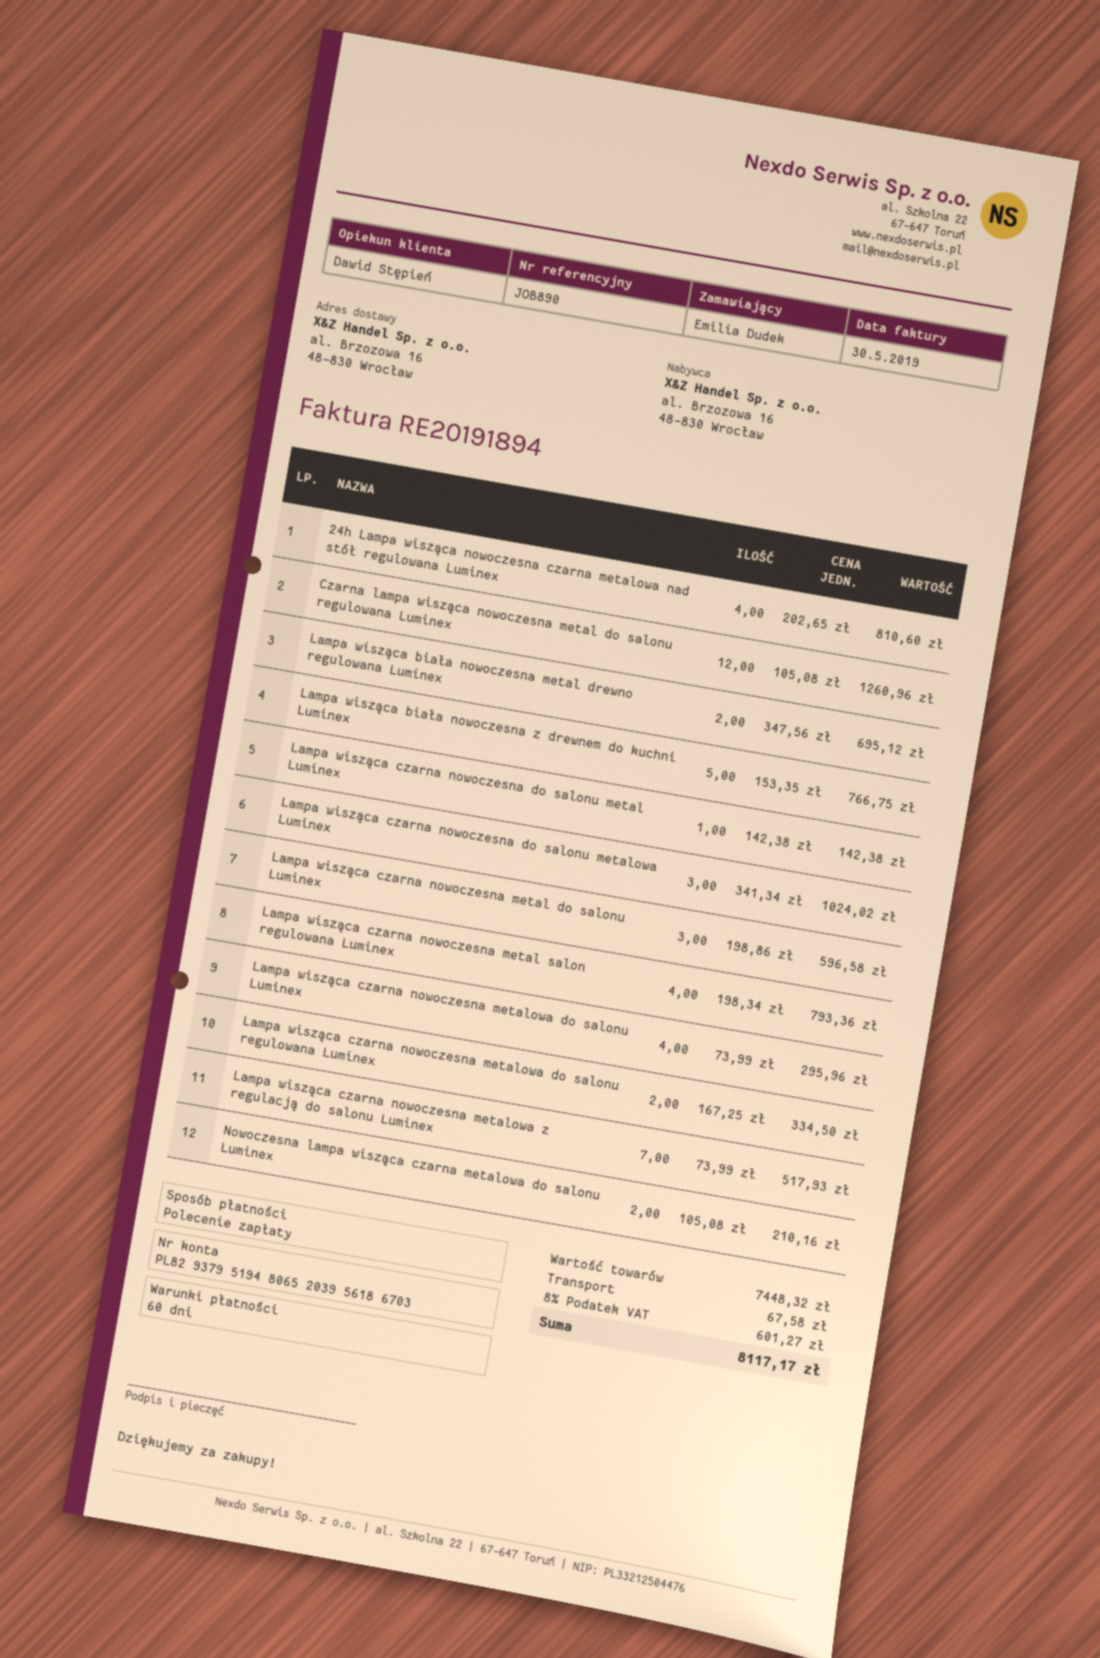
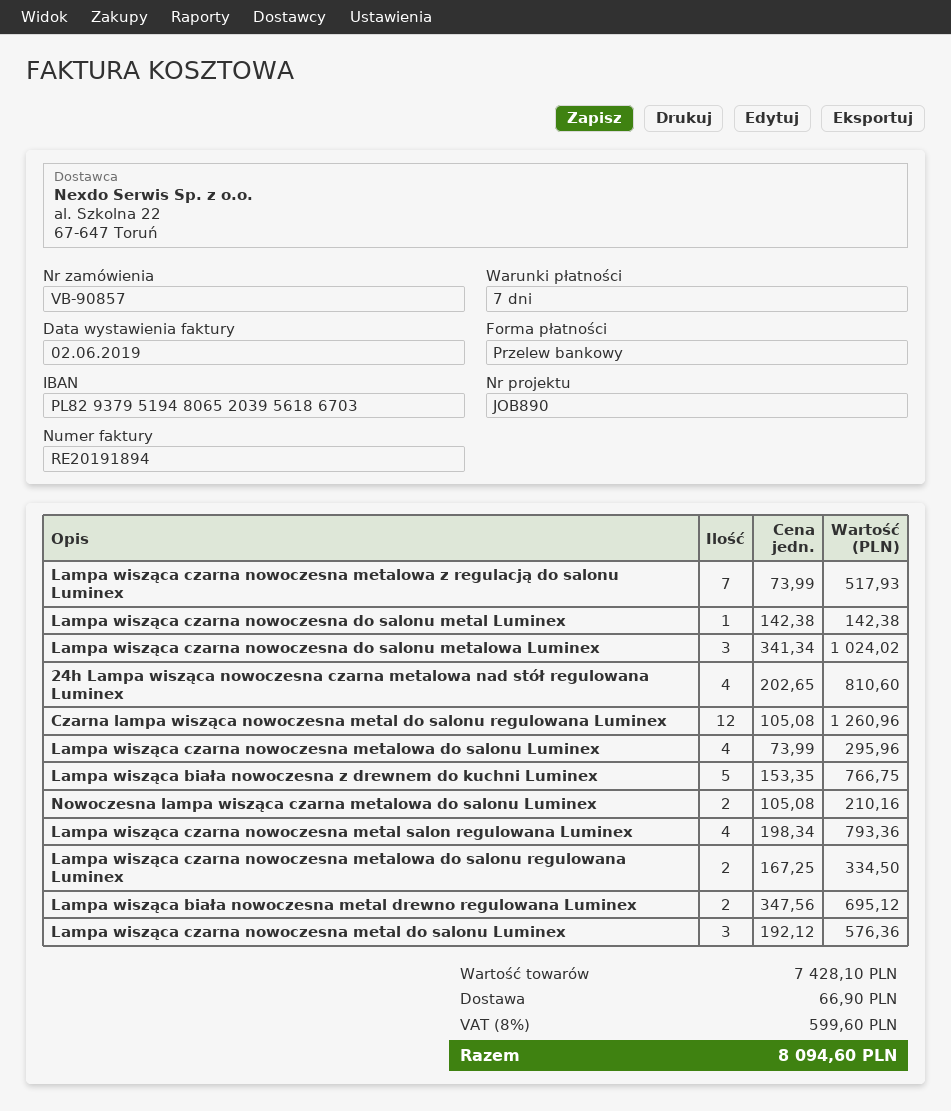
invoice date: 2019-05-30 -> 2019-06-02
payment terms: 60 days -> 7 days
payment method: direct debit -> bank transfer
Lampa wisząca czarna nowoczesna metal do salonu Luminex: 3 x 198.86 = 596.58 -> 3 x 192.12 = 576.36
subtotal: 7448.32 -> 7428.10
shipping: 67.58 -> 66.90
tax: 8% = 601.27 -> 8% = 599.60
total: 8117.17 -> 8094.60

